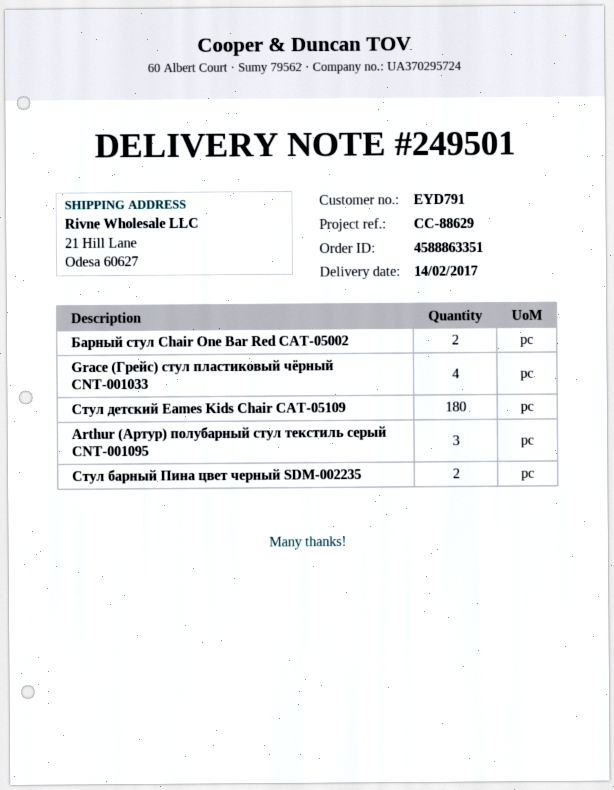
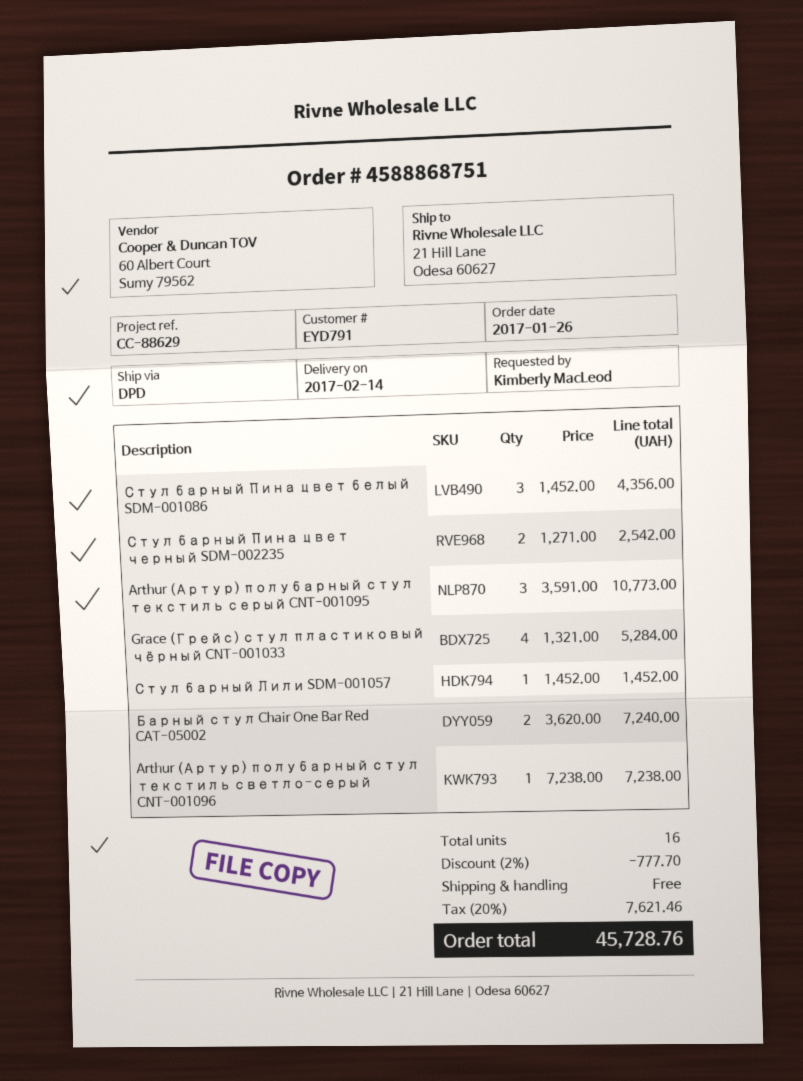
order number: 4588863351 -> 4588868751
Стул детский Eames Kids Chair CAT-05109: 180 -> none
Стул барный Пина цвет белый SDM-001086: none -> 3
Стул барный Лили SDM-001057: none -> 1
Arthur (Артур) полубарный стул текстиль светло-серый CNT-001096: none -> 1

